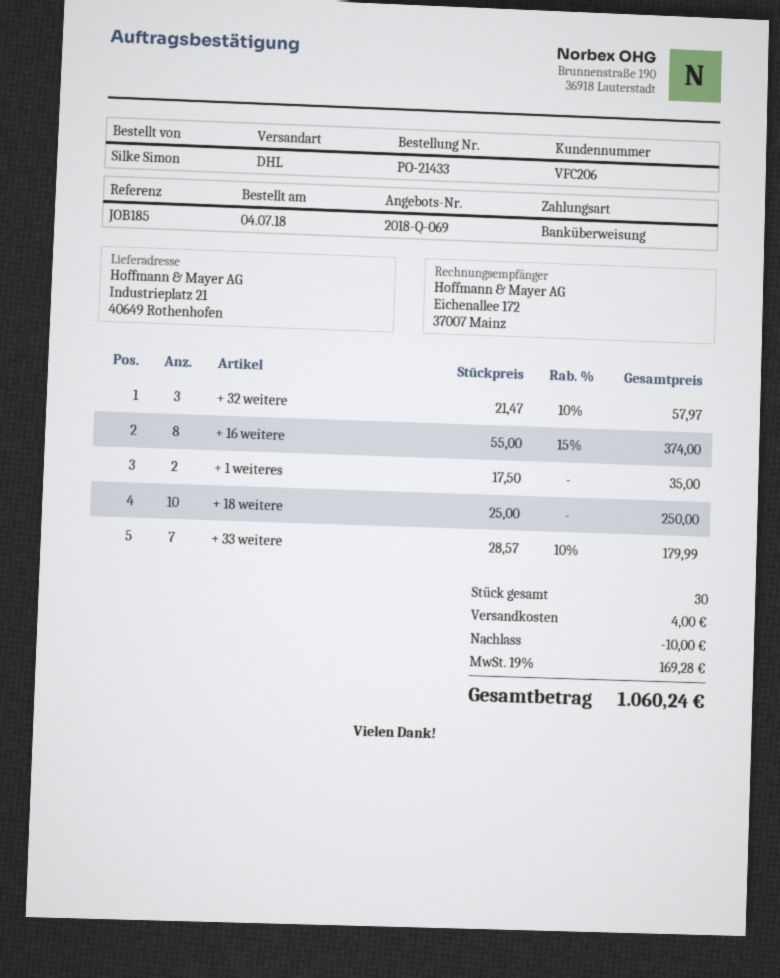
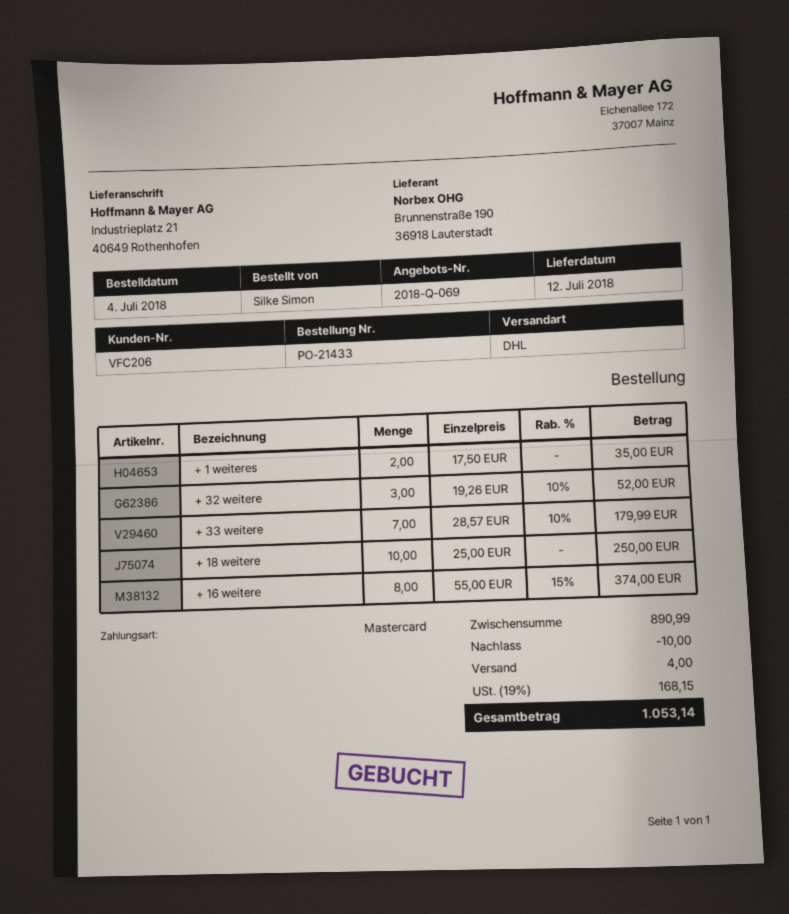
payment method: bank transfer -> Mastercard
+ 32 weitere: 3 x 21.47 - 10% = 57.97 -> 3 x 19.26 - 10% = 52.00
tax: 19% = 169.28 -> 19% = 168.15
total: 1060.24 -> 1053.14

